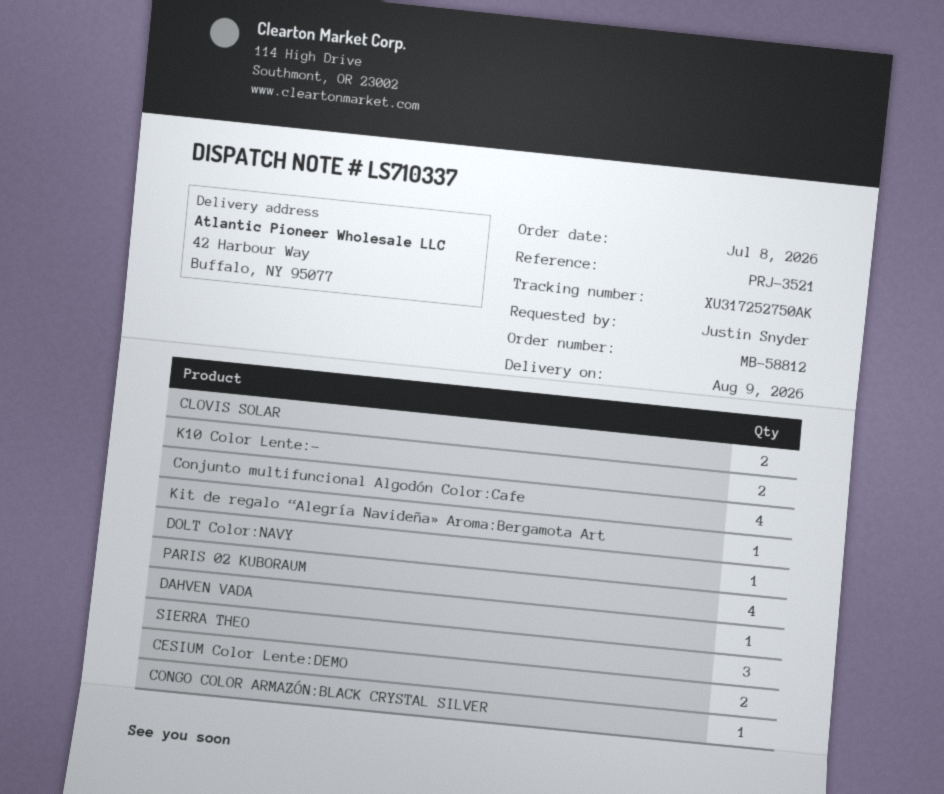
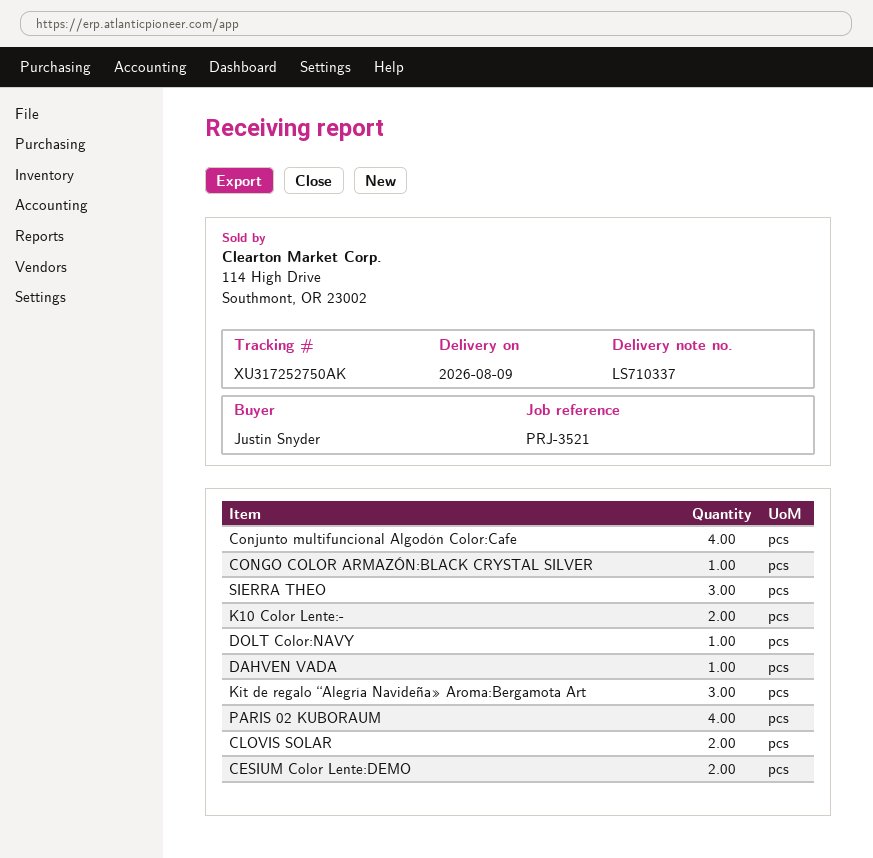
Kit de regalo “Alegría Navideña» Aroma:Bergamota Art: 1 -> 3

